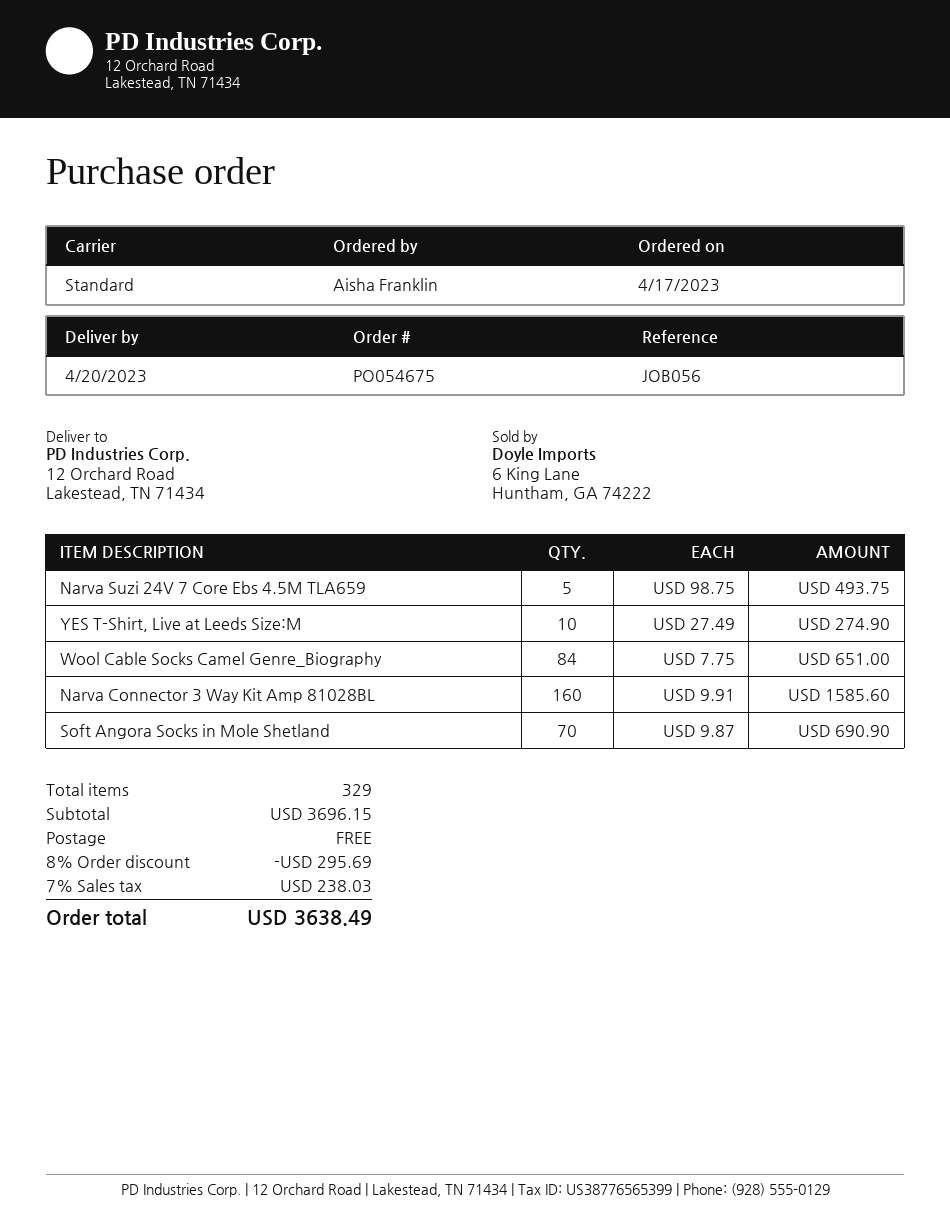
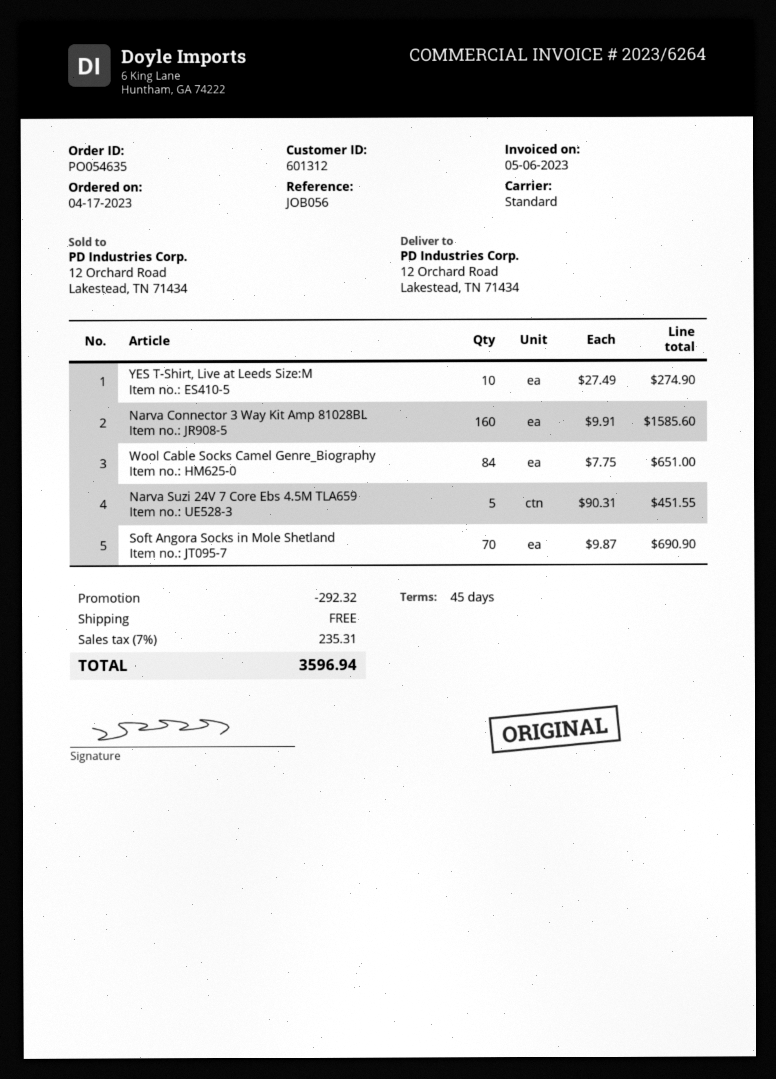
order number: PO054675 -> PO054635
Narva Suzi 24V 7 Core Ebs 4.5M TLA659: 5 x 98.75 = 493.75 -> 5 x 90.31 = 451.55
discount: 295.69 -> 292.32
tax: 7% = 238.03 -> 7% = 235.31
total: 3638.49 -> 3596.94

